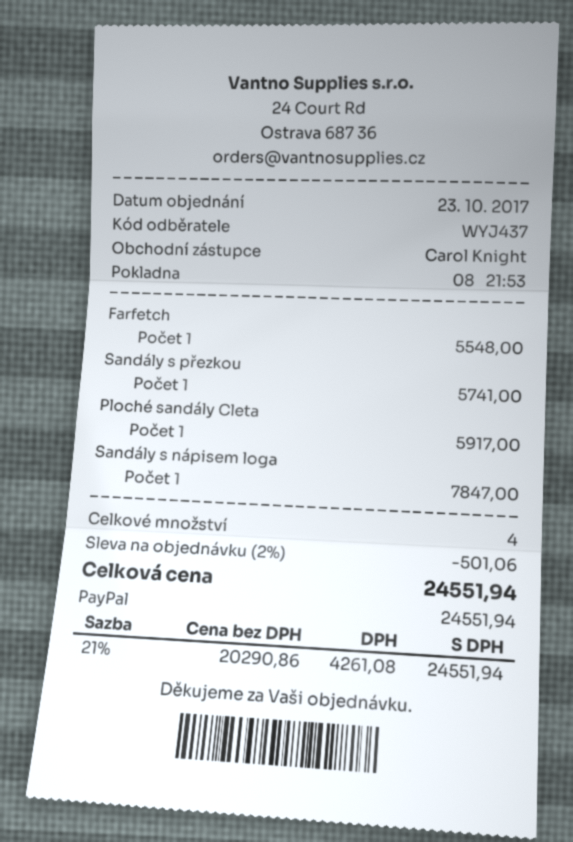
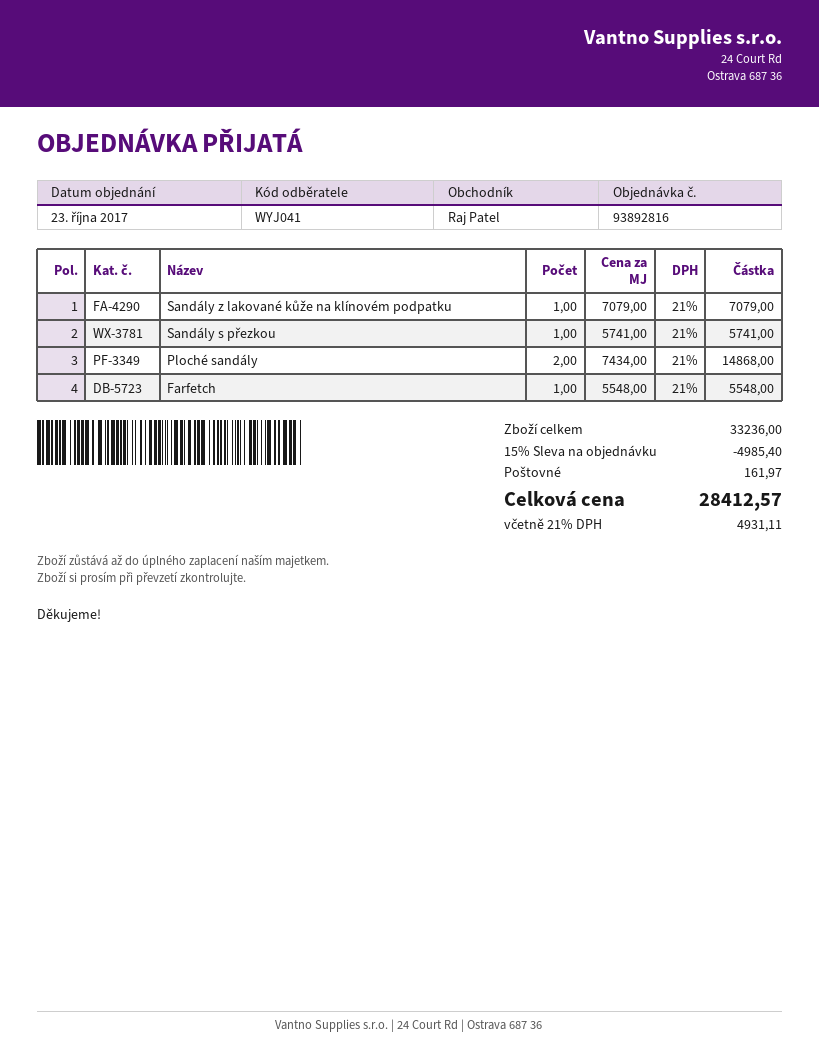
customer number: WYJ437 -> WYJ041
sales rep: Carol Knight -> Raj Patel
Ploché sandály Cleta: 1 for 5917.00 -> none
Sandály s nápisem loga: 1 for 7847.00 -> none
Sandály z lakované kůže na klínovém podpatku: none -> 1 for 7079.00
Ploché sandály: none -> 2 for 14868.00
discount: 2% = 501.06 -> 15% = 4985.40
shipping: none -> 161.97
tax: 21% = 4261.08 -> 21% = 4931.11
total: 24551.94 -> 28412.57

